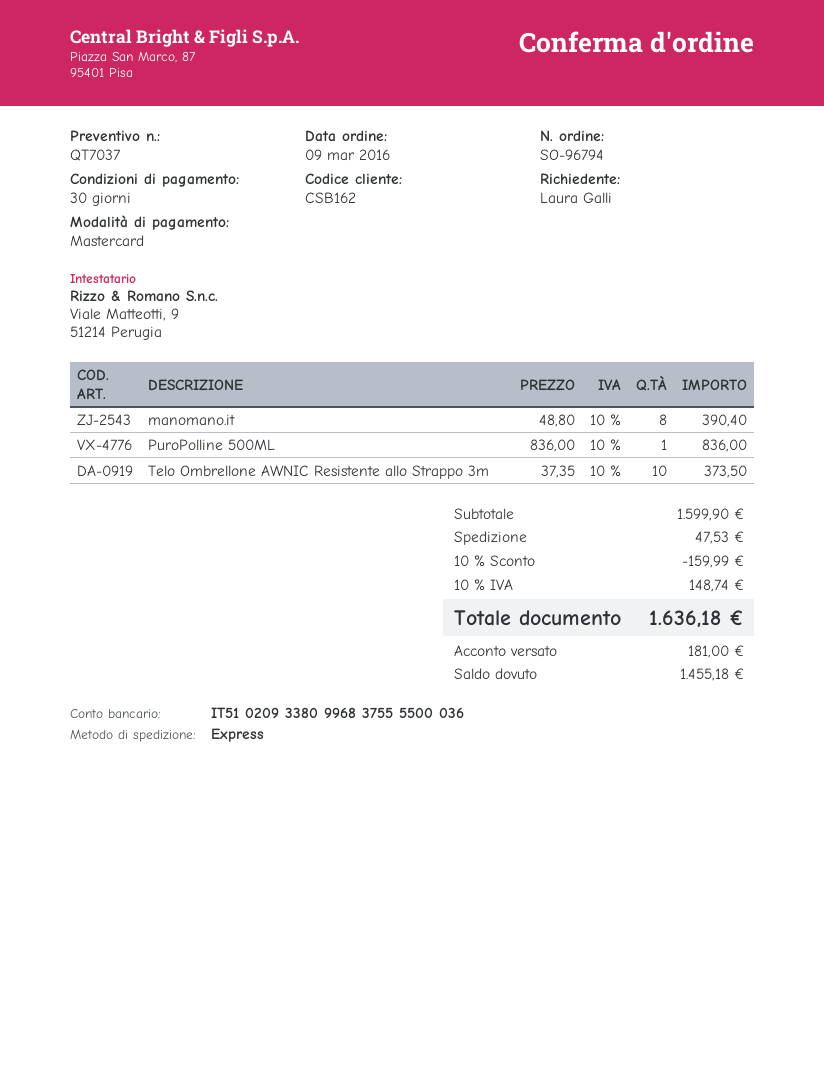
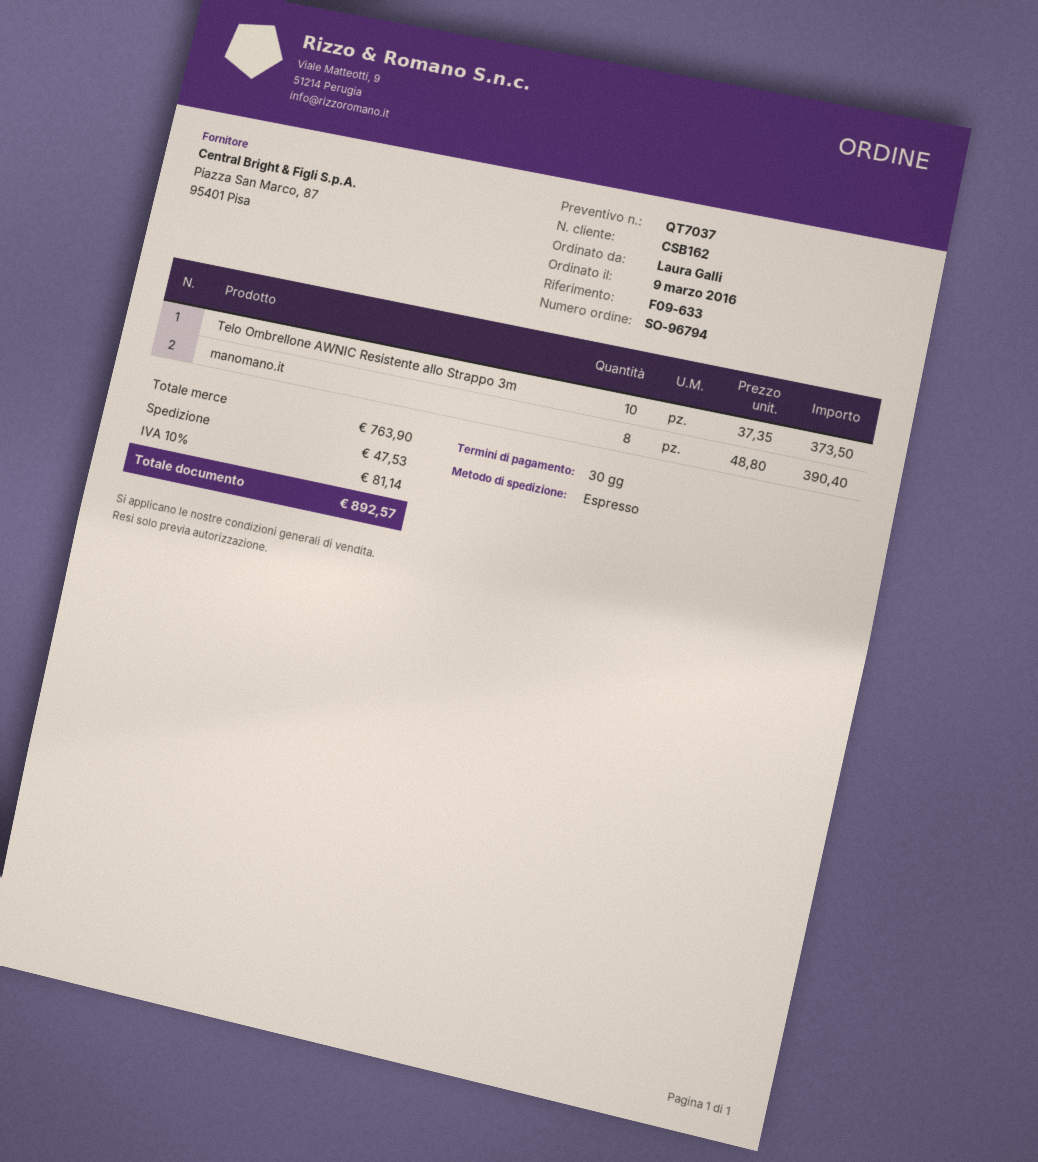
PuroPolline 500ML: 1 x 836.00 = 836.00 -> none
subtotal: 1599.90 -> 763.90
discount: 10% = 159.99 -> none
tax: 10% = 148.74 -> 10% = 81.14
total: 1636.18 -> 892.57

